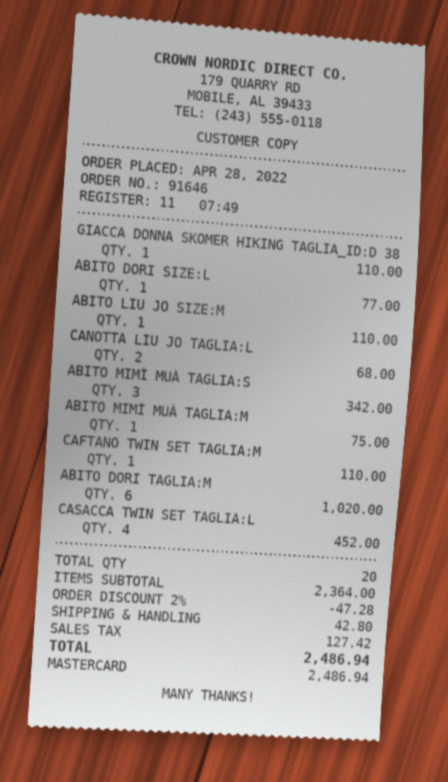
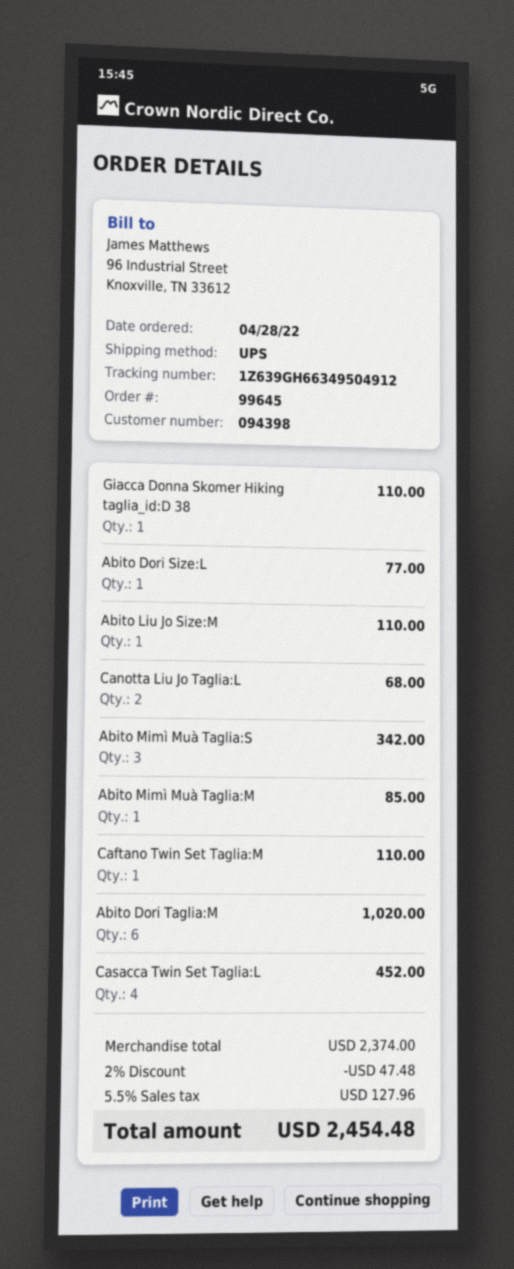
order number: 91646 -> 99645
ABITO MIMÌ MUÀ TAGLIA:M: 1 for 75.00 -> 1 for 85.00
subtotal: 2364.00 -> 2374.00
discount: 2% = 47.28 -> 2% = 47.48
shipping: 42.80 -> none
tax: 127.42 -> 127.96
total: 2486.94 -> 2454.48

